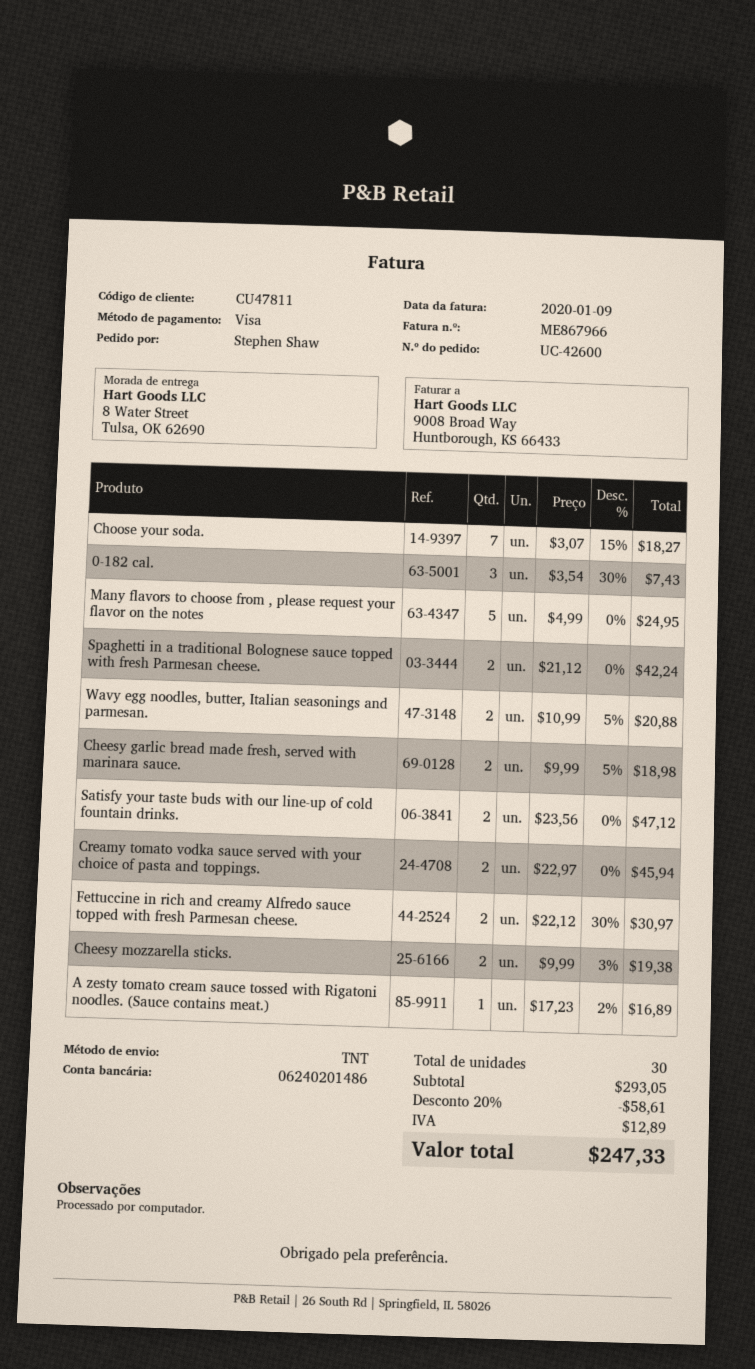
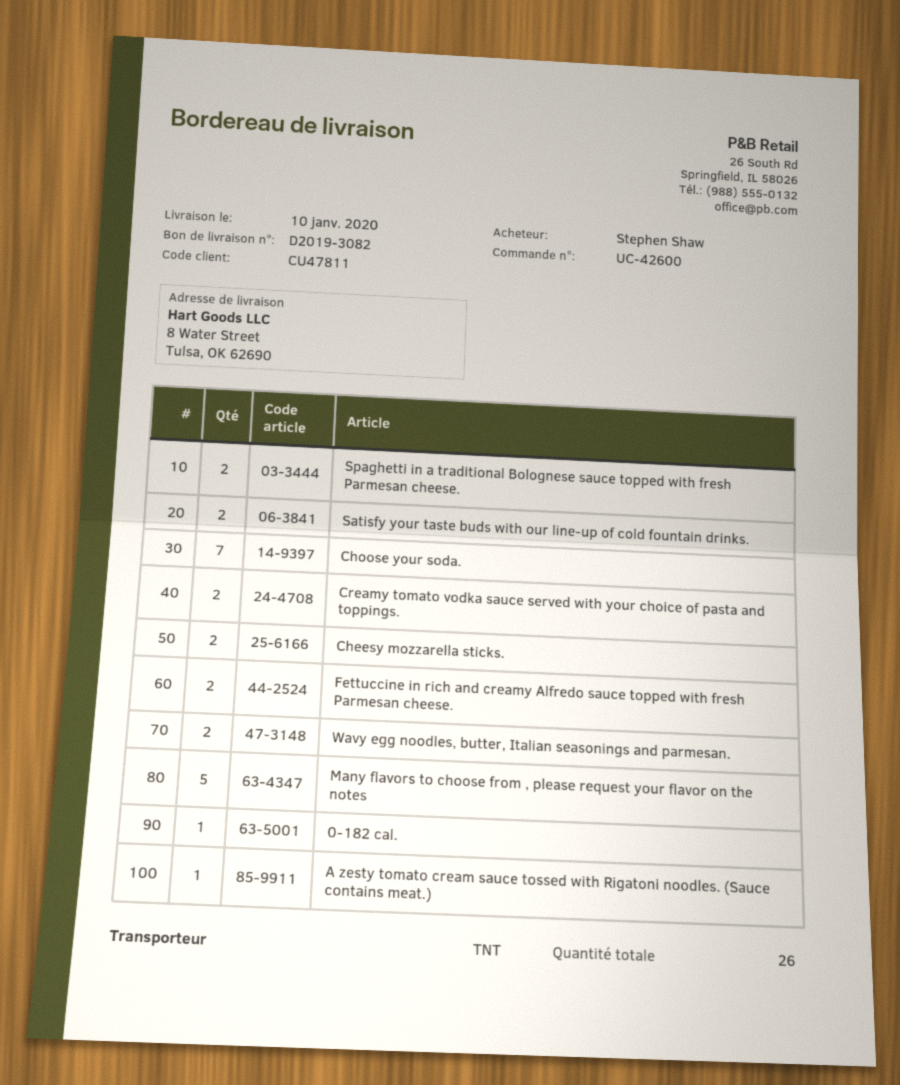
0-182 cal.: 3 -> 1
Cheesy garlic bread made fresh, served with marinara sauce.: 2 -> none
total quantity: 30 -> 26

